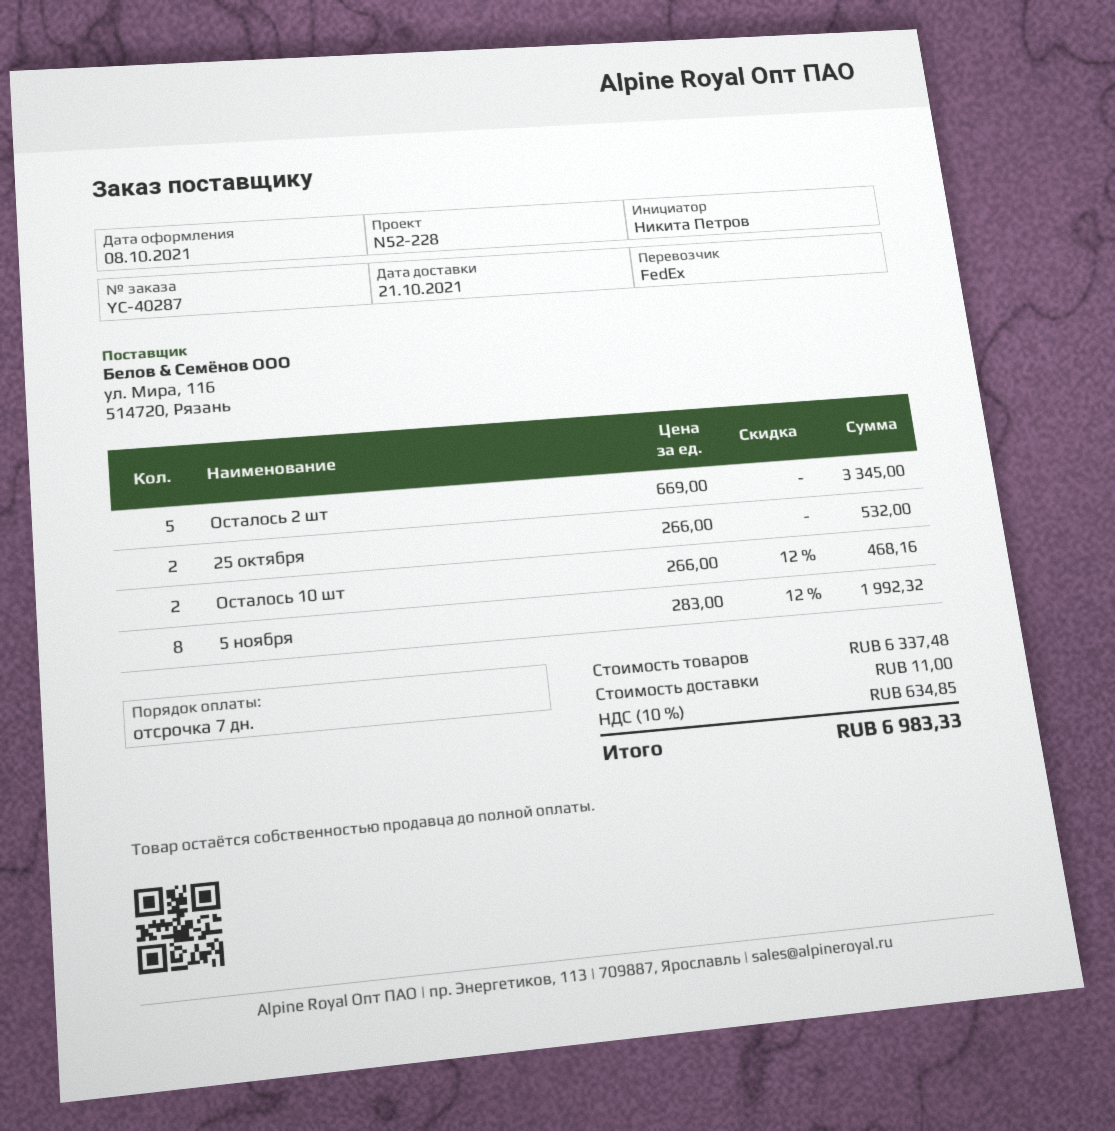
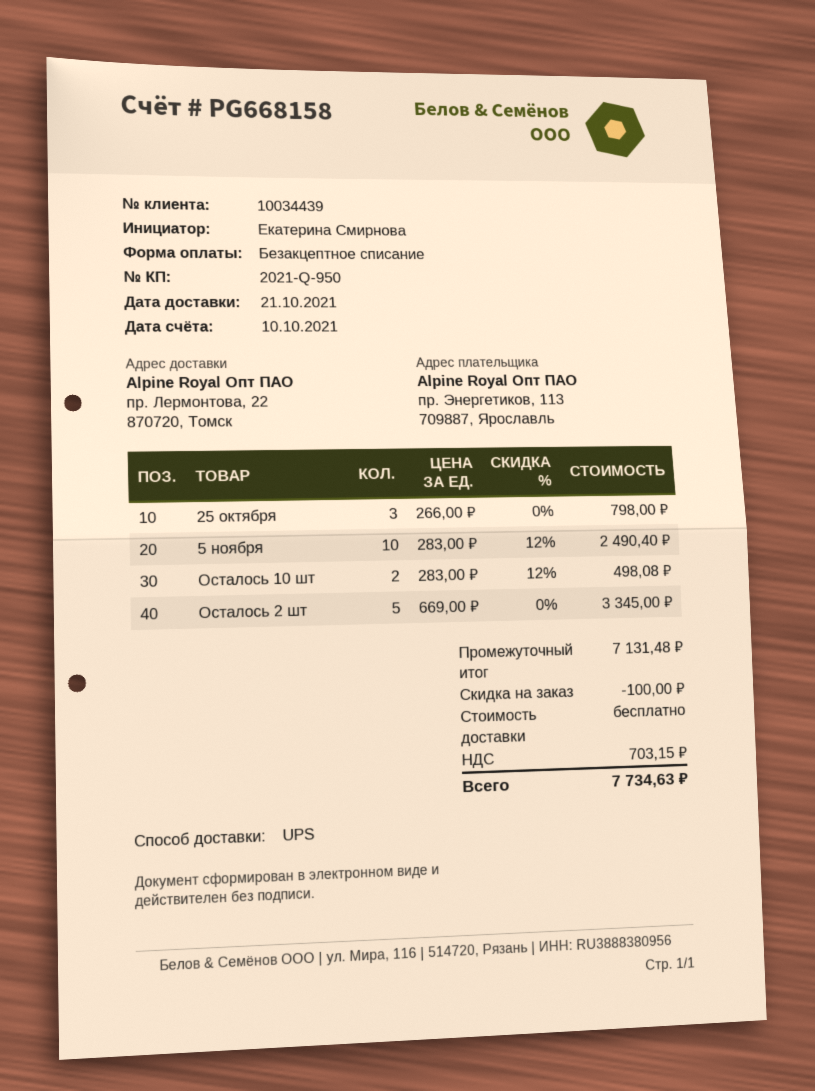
ordered by: Никита Петров -> Екатерина Смирнова
shipping method: FedEx -> UPS
25 октября: 2 x 266.00 = 532.00 -> 3 x 266.00 = 798.00
Осталось 10 шт: 2 x 266.00 - 12% = 468.16 -> 2 x 283.00 - 12% = 498.08
5 ноября: 8 x 283.00 - 12% = 1992.32 -> 10 x 283.00 - 12% = 2490.40
subtotal: 6337.48 -> 7131.48
discount: none -> 100.00
shipping: 11.00 -> 0.00
tax: 634.85 -> 703.15
total: 6983.33 -> 7734.63

